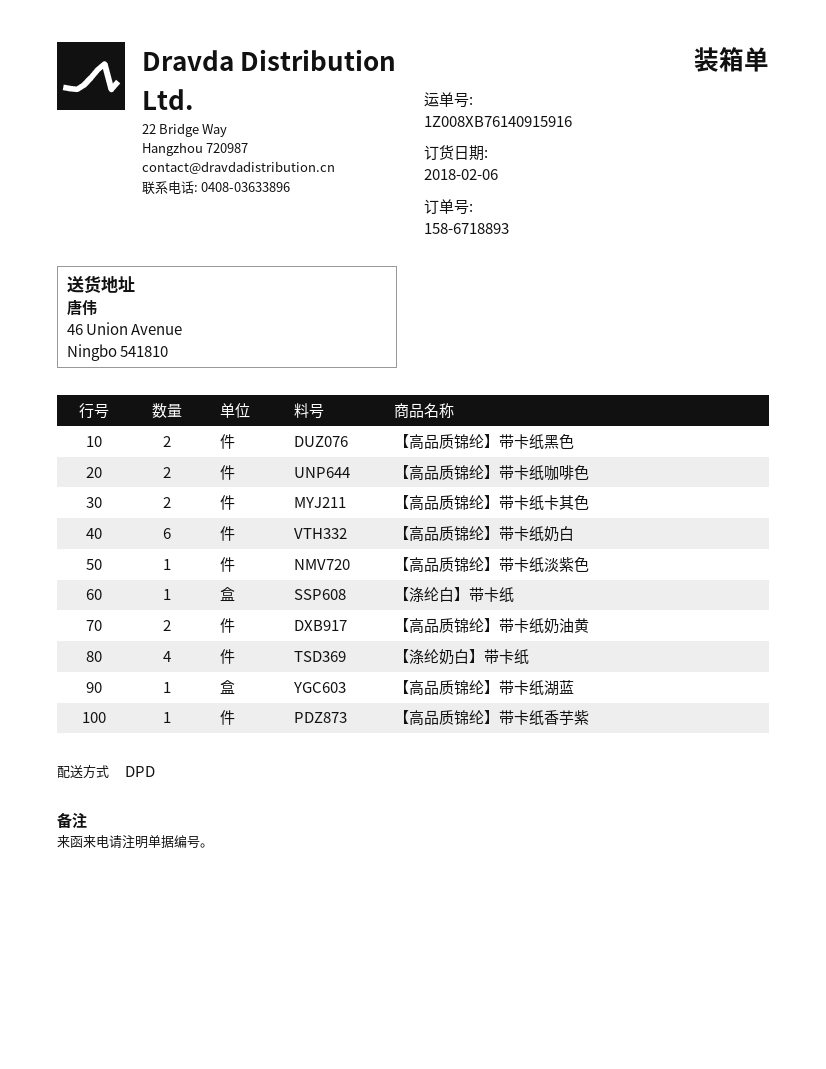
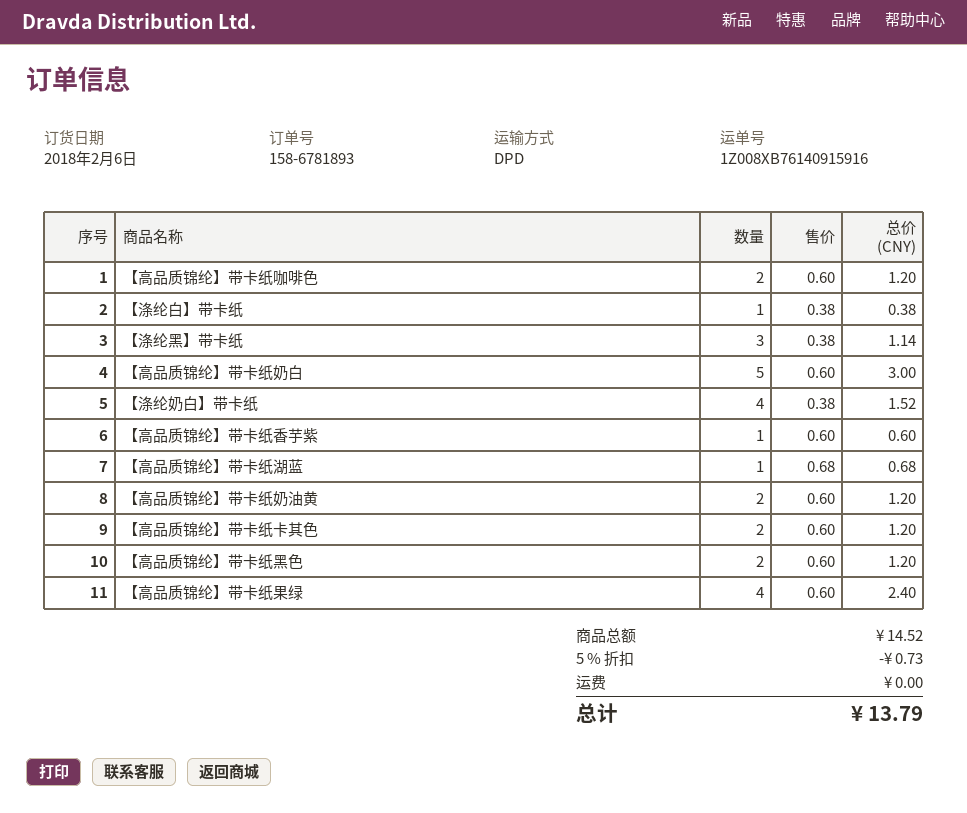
order number: 158-6718893 -> 158-6781893
【高品质锦纶】带卡纸奶白: 6 -> 5
【高品质锦纶】带卡纸淡紫色: 1 -> none
【涤纶黑】带卡纸: none -> 3
【高品质锦纶】带卡纸果绿: none -> 4

